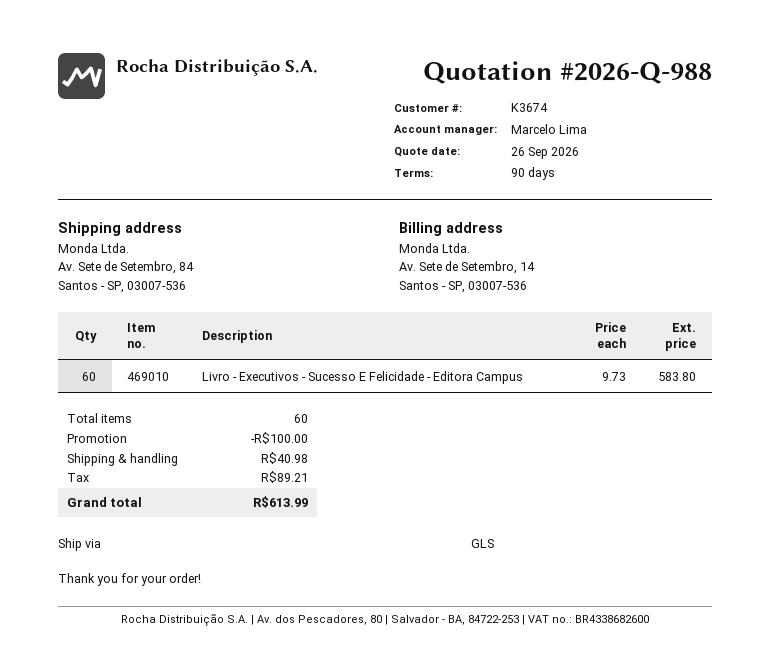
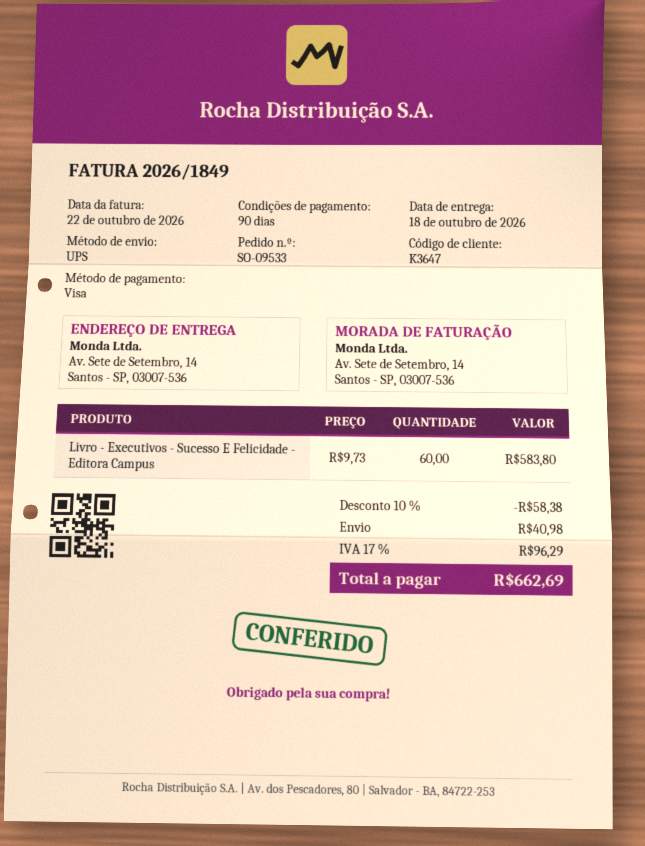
customer number: K3674 -> K3647
shipping method: GLS -> UPS
ship to: Av. Sete de Setembro, 84, Santos - SP, 03007-536 -> Av. Sete de Setembro, 14, Santos - SP, 03007-536
discount: 100.00 -> 58.38
tax: 89.21 -> 96.29
total: 613.99 -> 662.69

